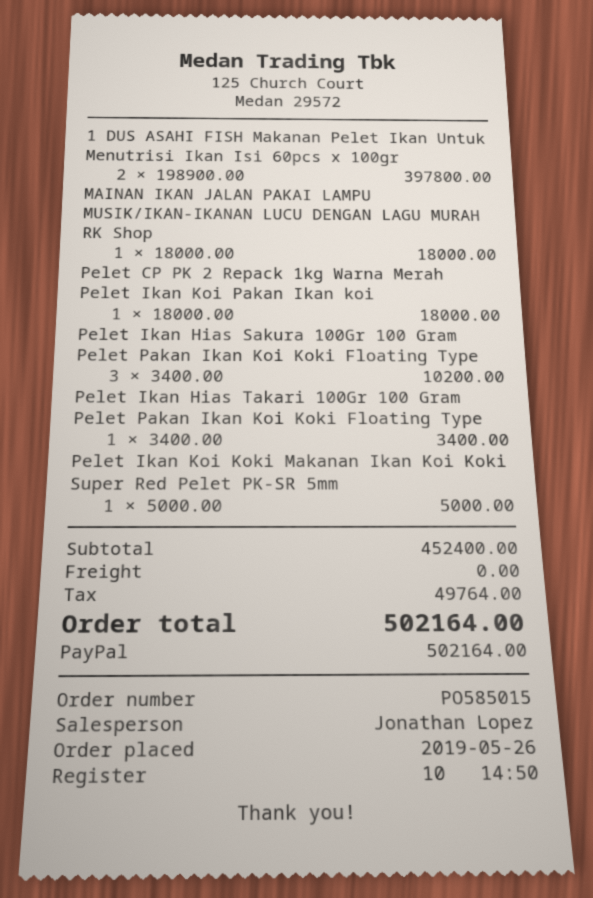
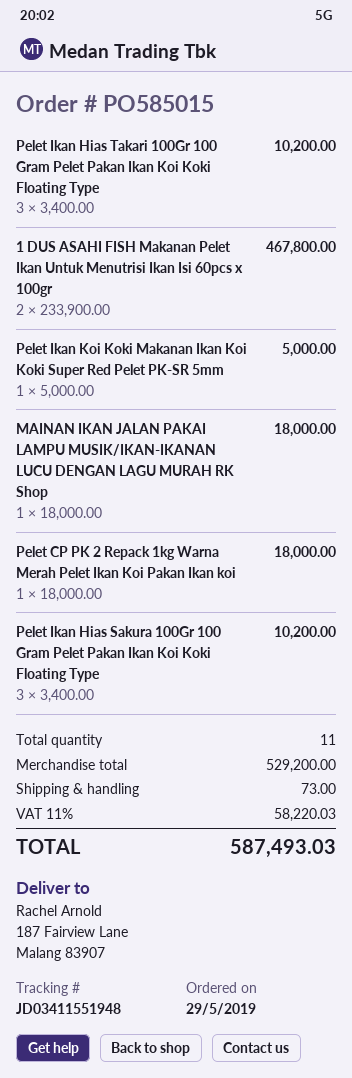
order date: 2019-05-26 -> 2019-05-29
1 DUS ASAHI FISH Makanan Pelet Ikan Untuk Menutrisi Ikan Isi 60pcs x 100gr: 2 x 198900.00 = 397800.00 -> 2 x 233900.00 = 467800.00
Pelet Ikan Hias Takari 100Gr 100 Gram Pelet Pakan Ikan Koi Koki Floating Type: 1 x 3400.00 = 3400.00 -> 3 x 3400.00 = 10200.00
subtotal: 452400.00 -> 529200.00
shipping: 0.00 -> 73.00
tax: 49764.00 -> 58220.03
total: 502164.00 -> 587493.03

